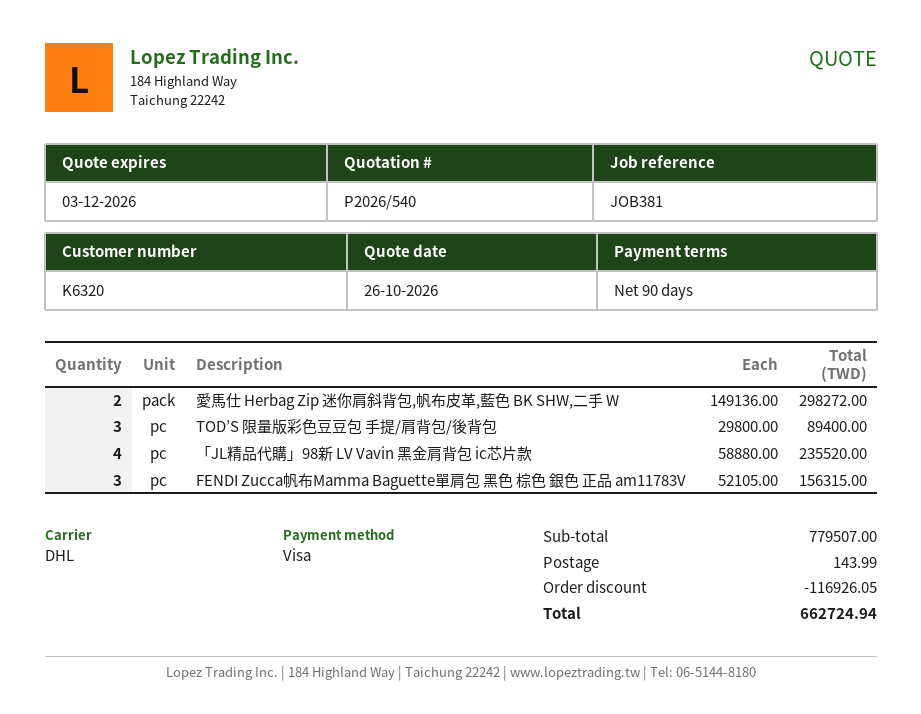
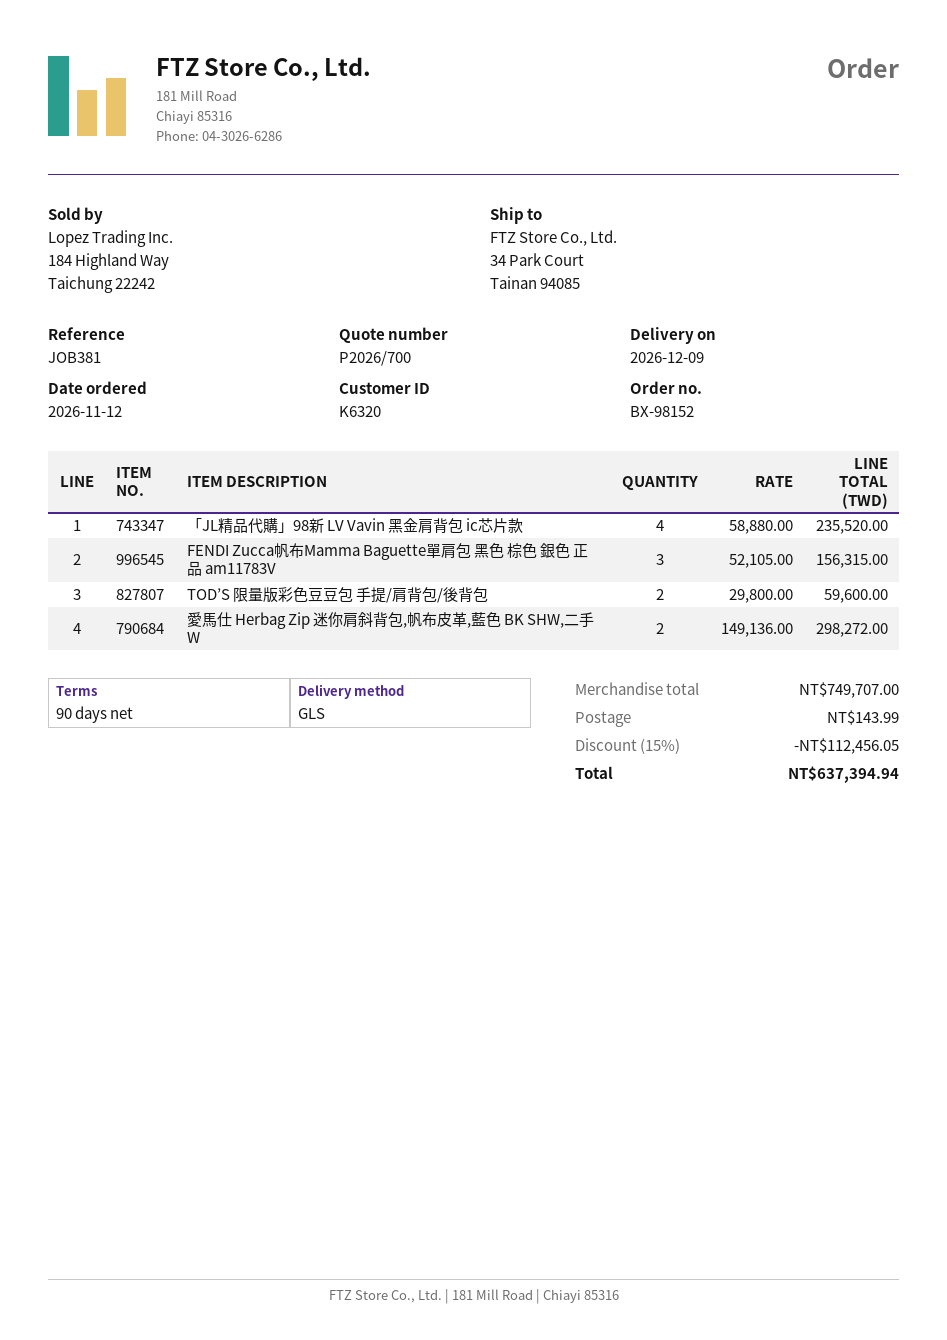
quote number: P2026/540 -> P2026/700
shipping method: DHL -> GLS
TOD’S 限量版彩色豆豆包 手提/肩背包/後背包: 3 x 29800.00 = 89400.00 -> 2 x 29800.00 = 59600.00
subtotal: 779507.00 -> 749707.00
discount: 116926.05 -> 112456.05
total: 662724.94 -> 637394.94

